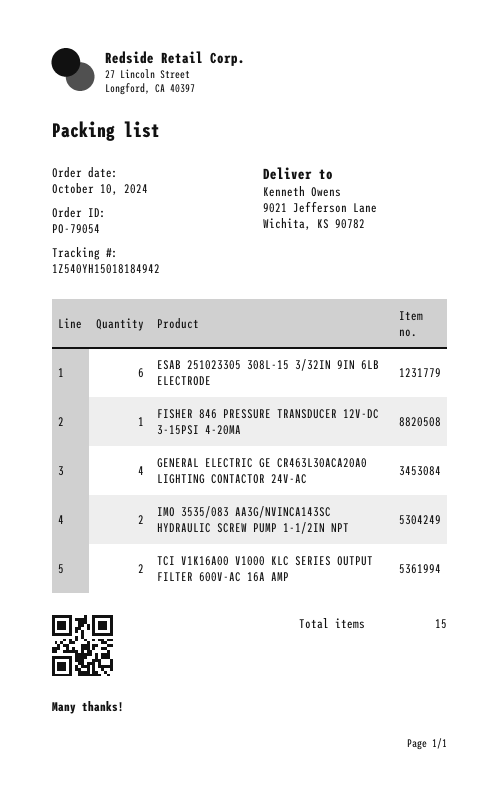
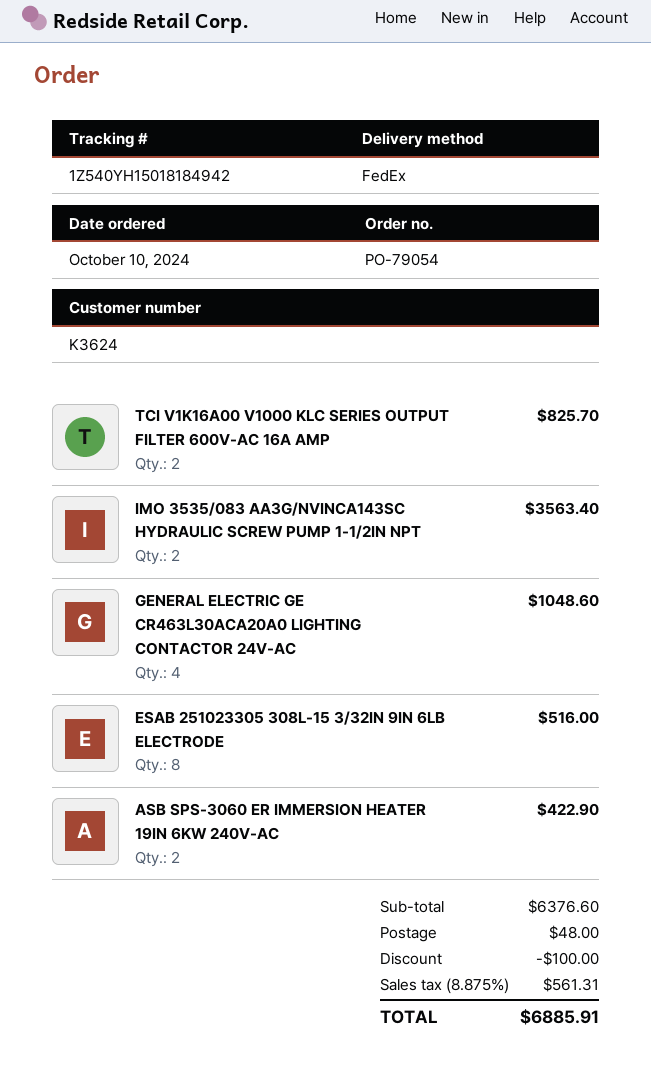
ESAB 251023305 308L-15 3/32IN 9IN 6LB ELECTRODE: 6 -> 8
FISHER 846 PRESSURE TRANSDUCER 12V-DC 3-15PSI 4-20MA: 1 -> none
ASB SPS-3060 ER IMMERSION HEATER 19IN 6KW 240V-AC: none -> 2

